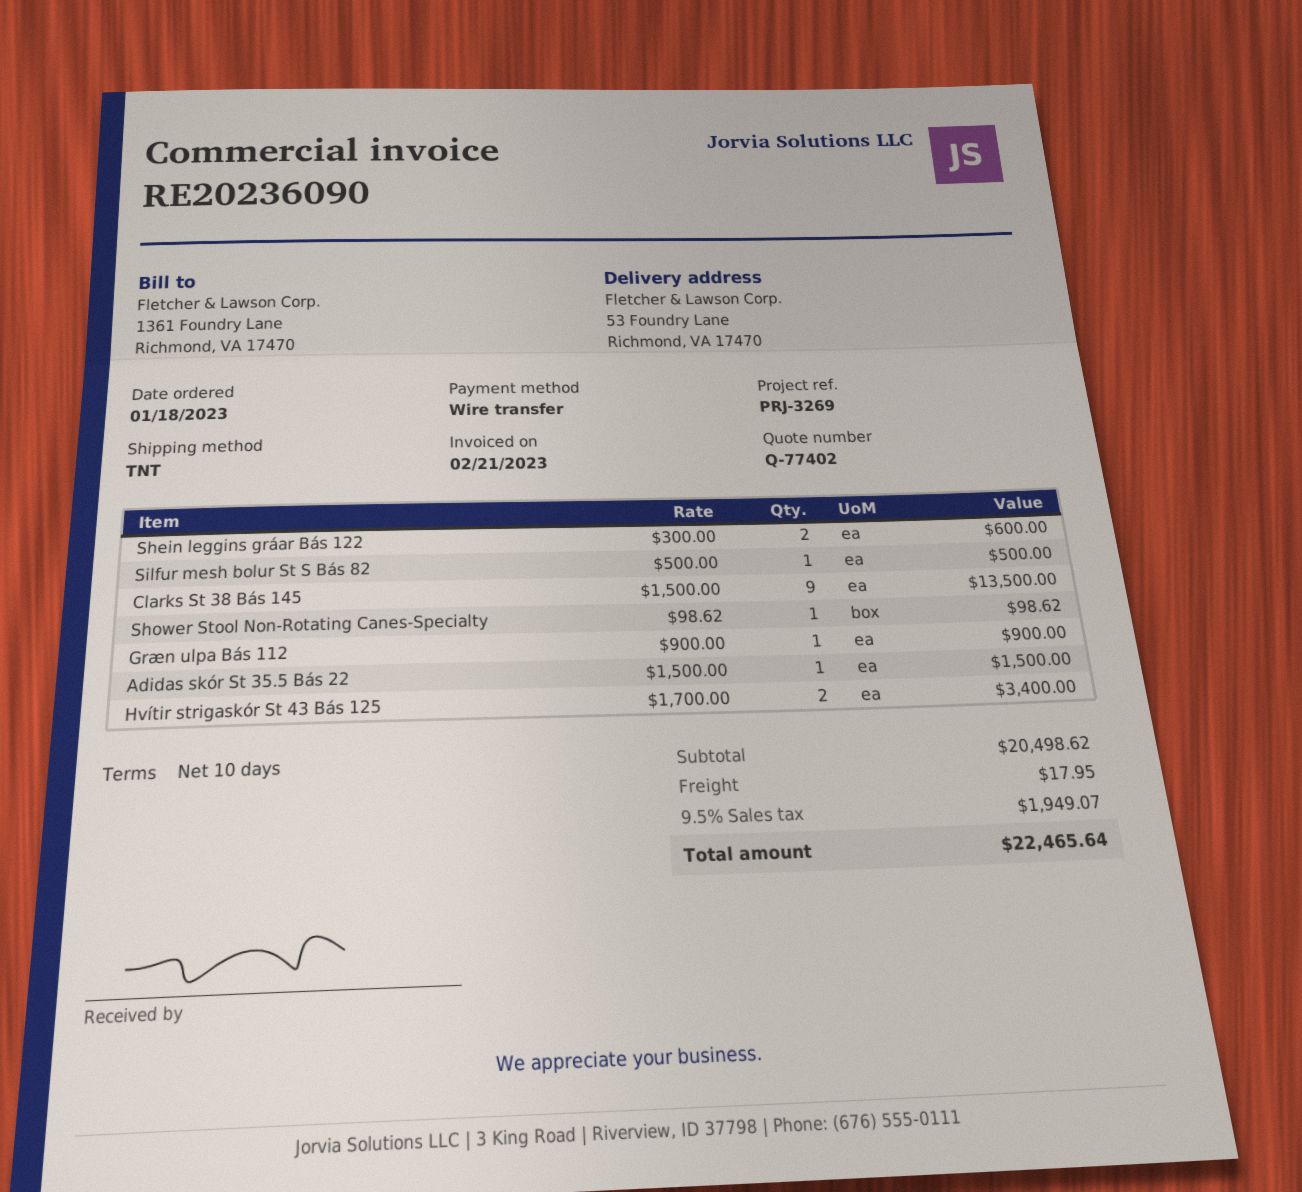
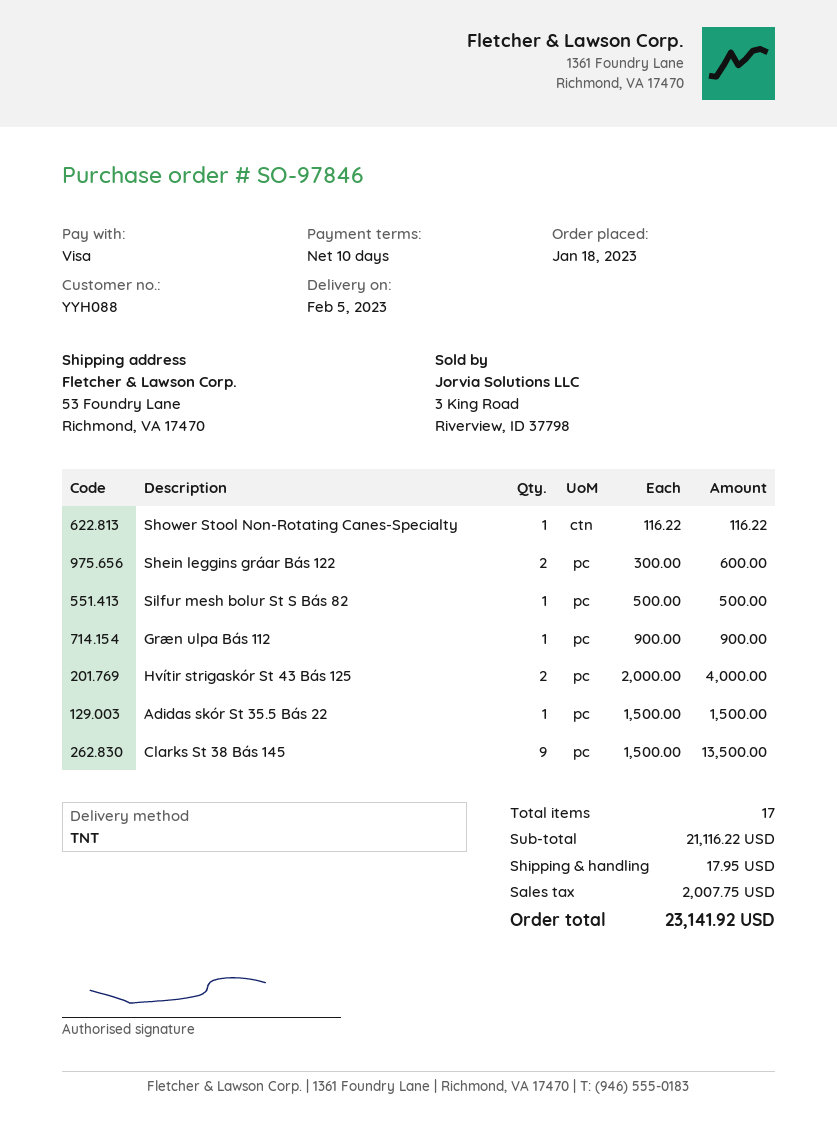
payment method: bank transfer -> Visa
Shower Stool Non-Rotating Canes-Specialty: 1 x 98.62 = 98.62 -> 1 x 116.22 = 116.22
Hvítir strigaskór St 43 Bás 125: 2 x 1700.00 = 3400.00 -> 2 x 2000.00 = 4000.00
subtotal: 20498.62 -> 21116.22
tax: 1949.07 -> 2007.75
total: 22465.64 -> 23141.92

